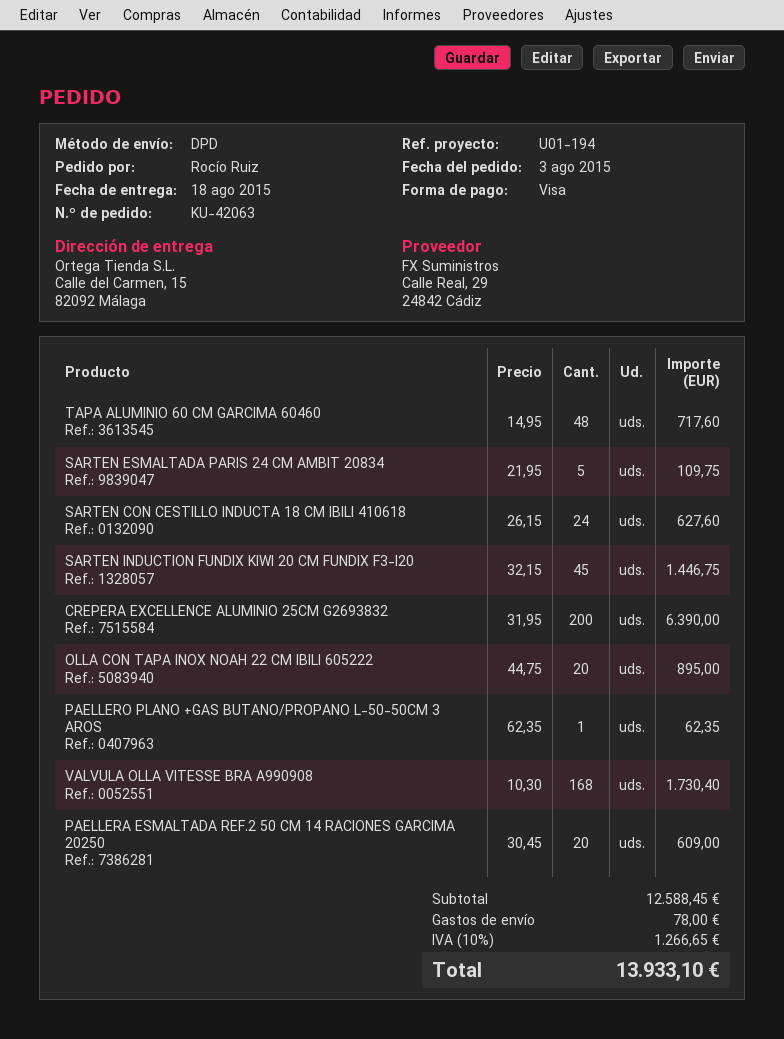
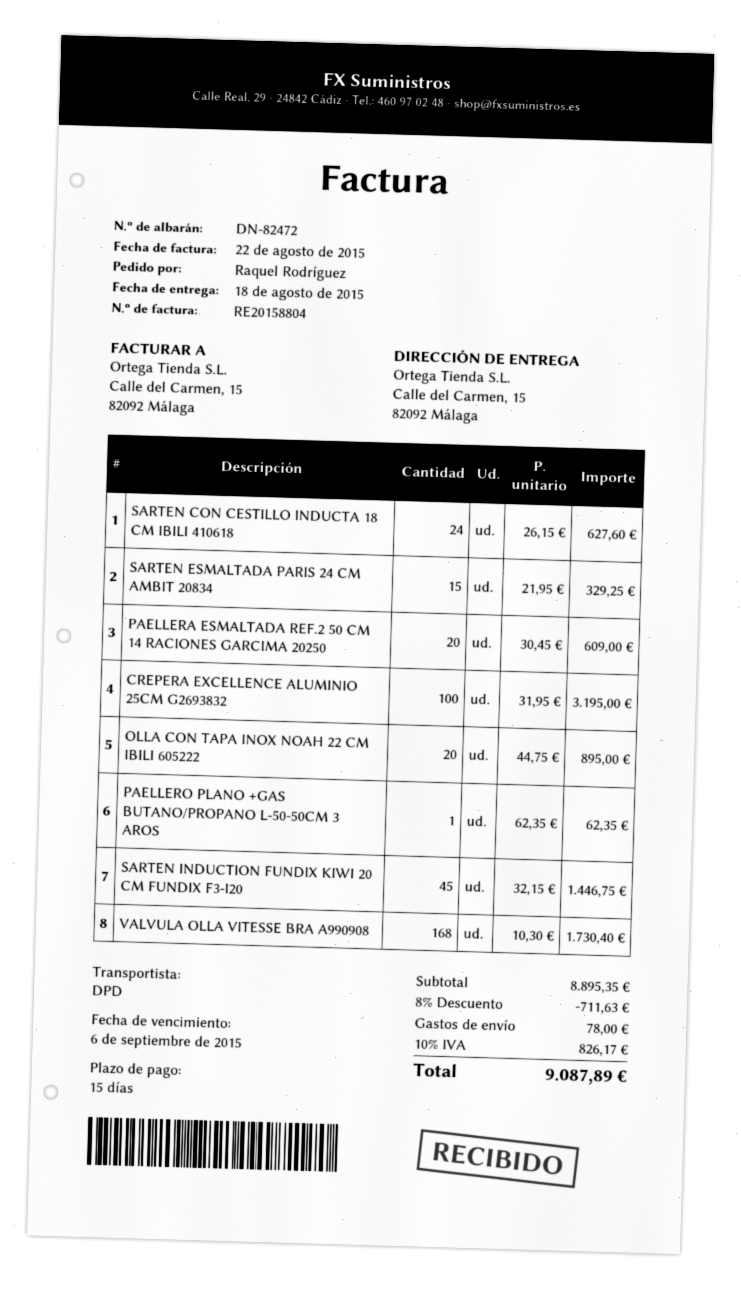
ordered by: Rocío Ruiz -> Raquel Rodríguez
TAPA ALUMINIO 60 CM GARCIMA 60460: 48 x 14.95 = 717.60 -> none
SARTEN ESMALTADA PARIS 24 CM AMBIT 20834: 5 x 21.95 = 109.75 -> 15 x 21.95 = 329.25
CREPERA EXCELLENCE ALUMINIO 25CM G2693832: 200 x 31.95 = 6390.00 -> 100 x 31.95 = 3195.00
subtotal: 12588.45 -> 8895.35
discount: none -> 8% = 711.63
tax: 10% = 1266.65 -> 10% = 826.17
total: 13933.10 -> 9087.89

